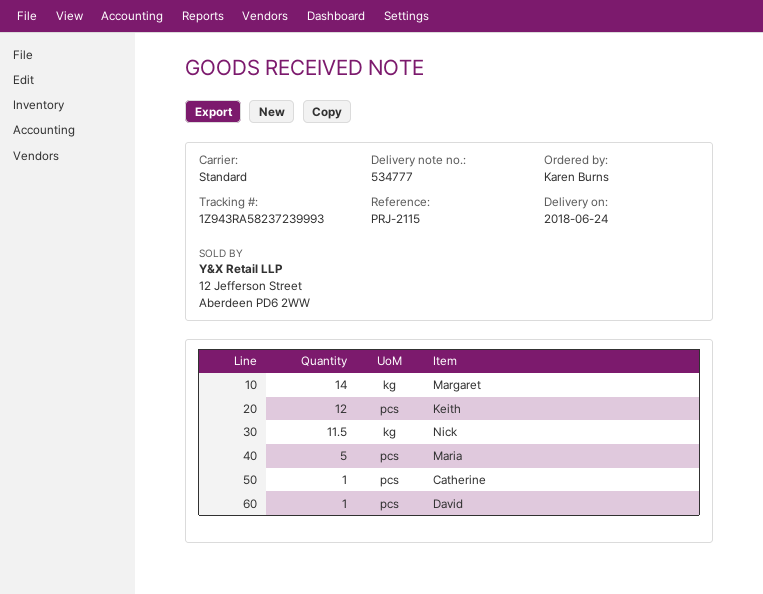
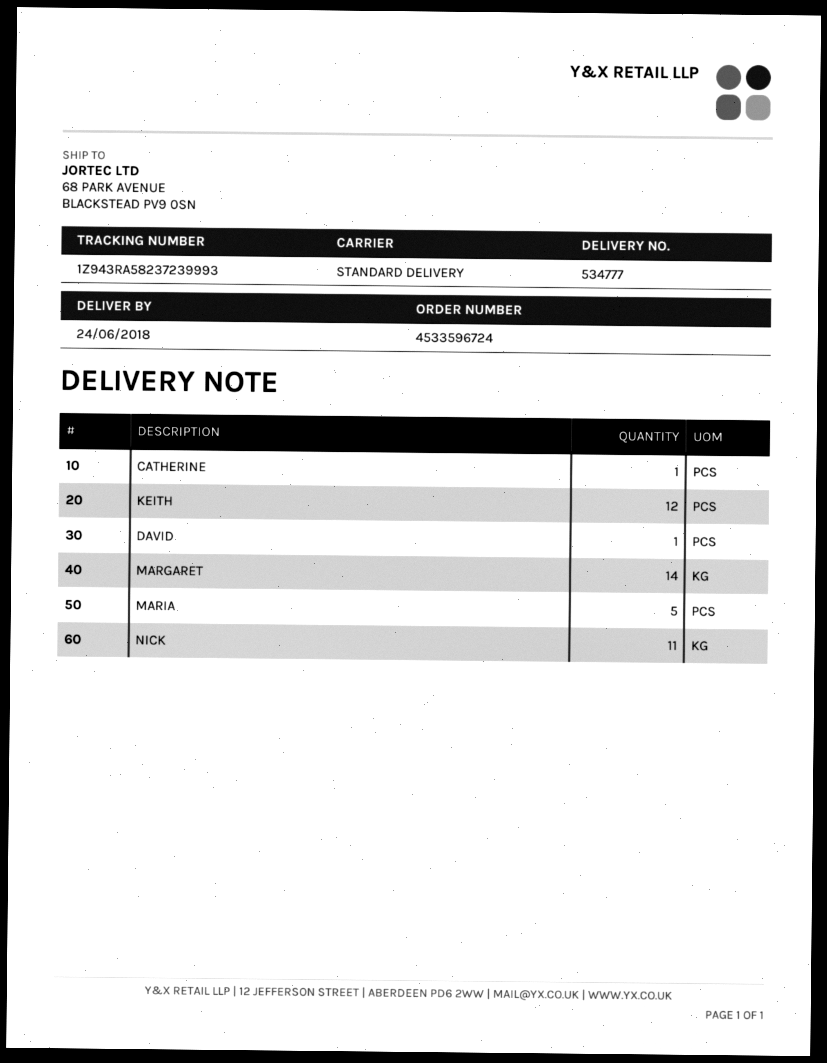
Nick: 11.5 -> 11

